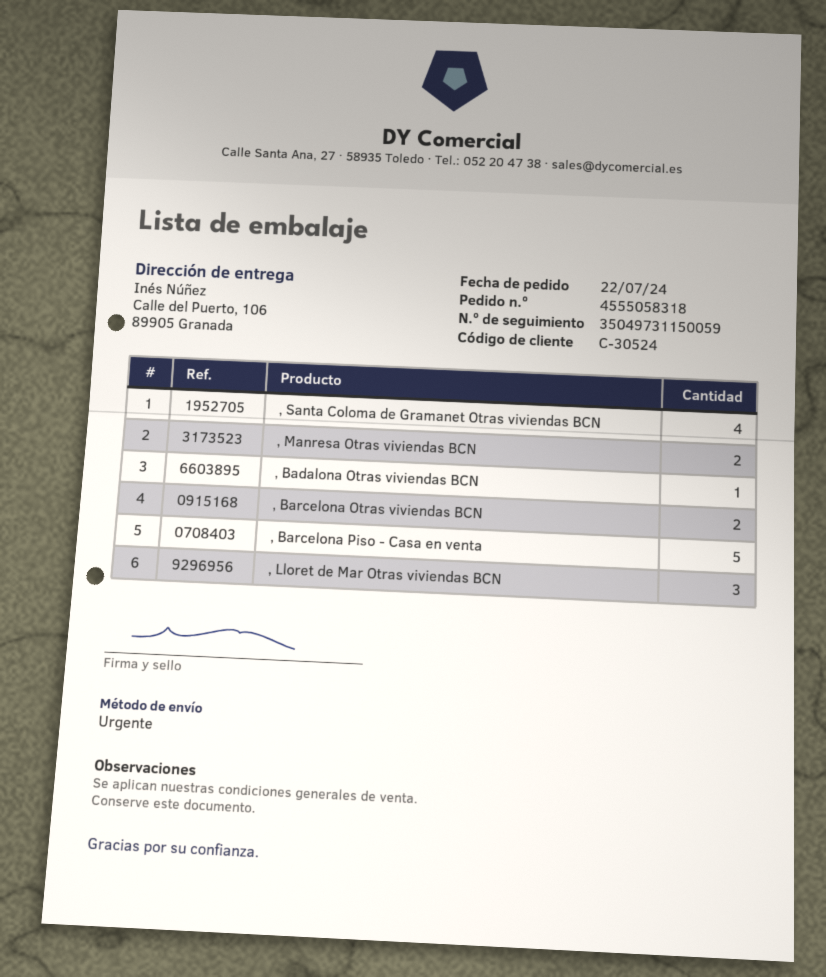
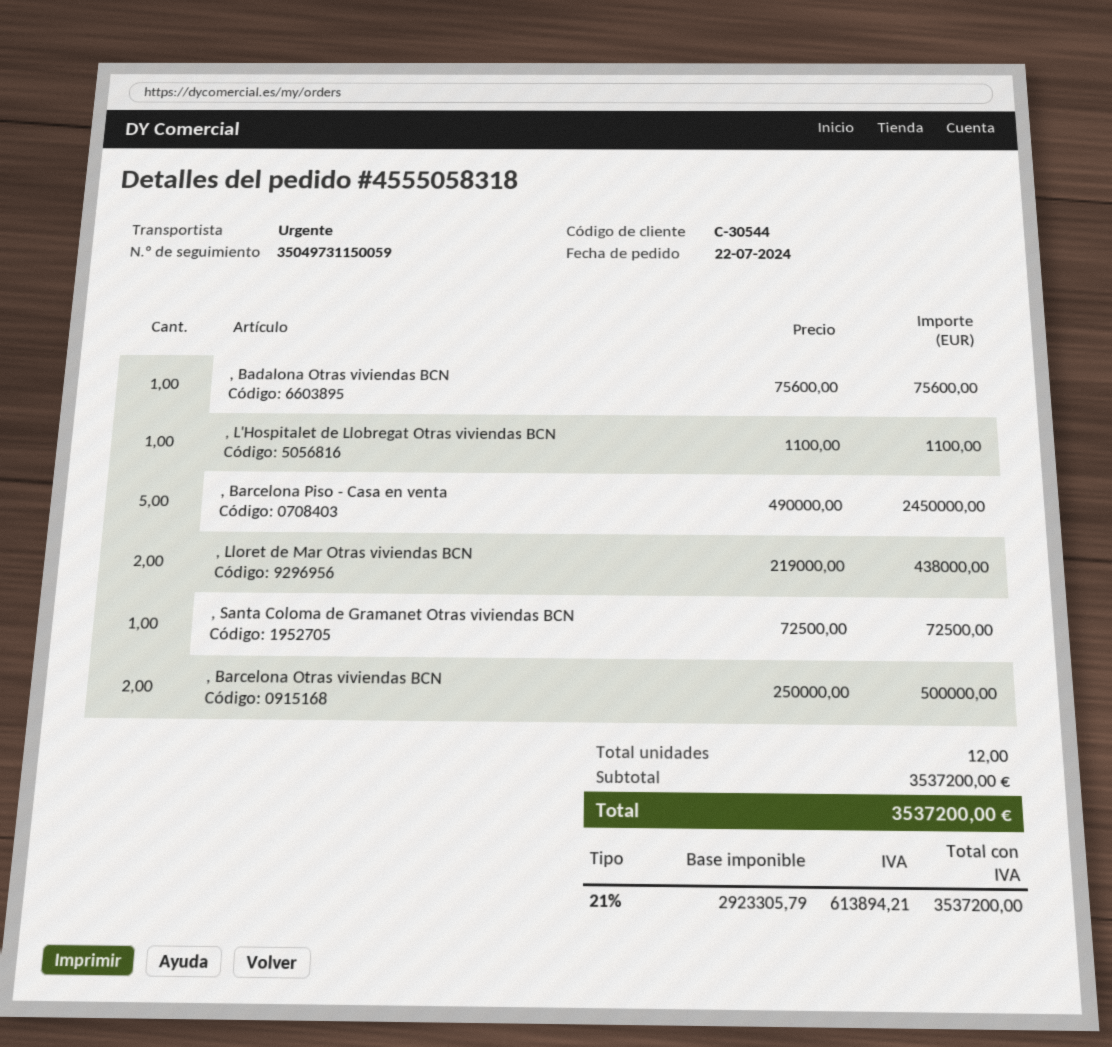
customer number: C-30524 -> C-30544
, Santa Coloma de Gramanet Otras viviendas BCN: 4 -> 1
, Manresa Otras viviendas BCN: 2 -> none
, Lloret de Mar Otras viviendas BCN: 3 -> 2
, L'Hospitalet de Llobregat Otras viviendas BCN: none -> 1

